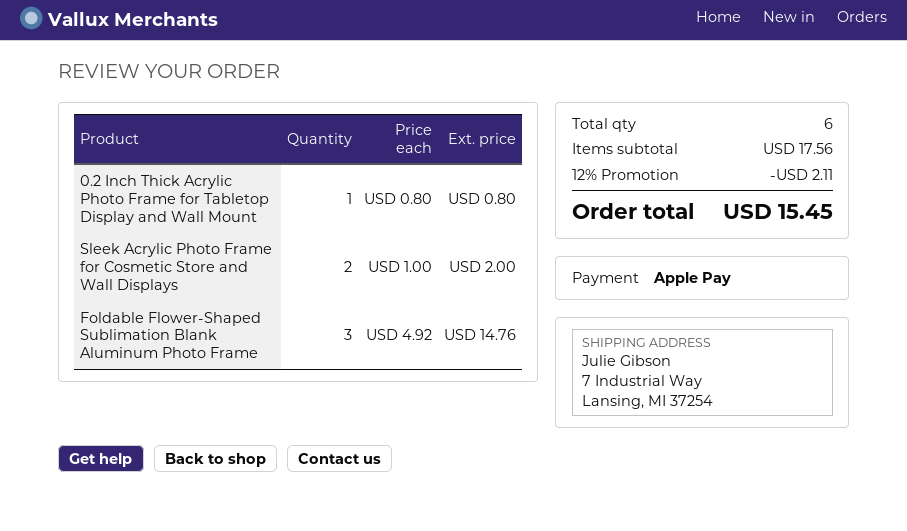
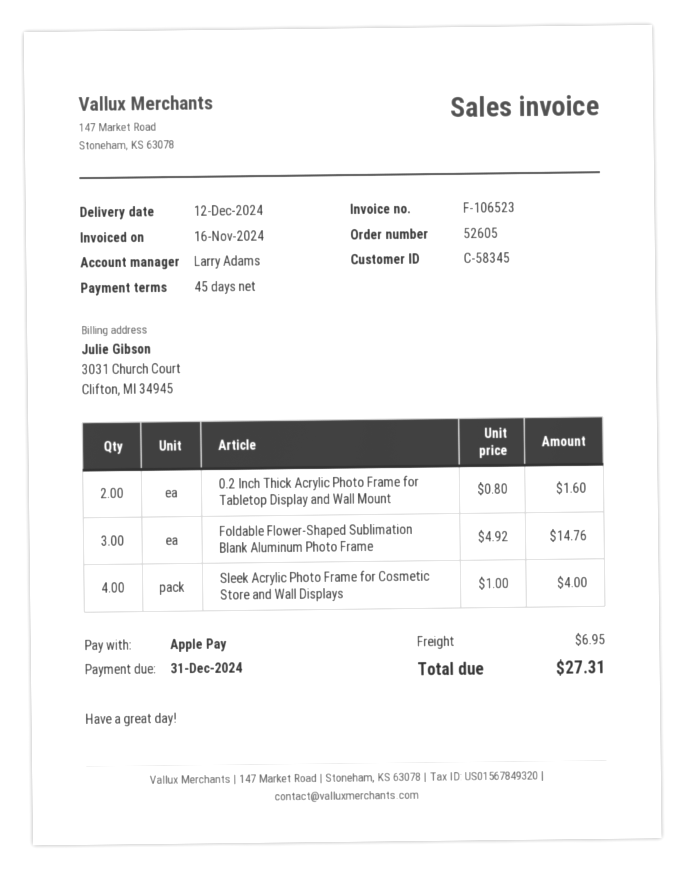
0.2 Inch Thick Acrylic Photo Frame for Tabletop Display and Wall Mount: 1 x 0.80 = 0.80 -> 2 x 0.80 = 1.60
Sleek Acrylic Photo Frame for Cosmetic Store and Wall Displays: 2 x 1.00 = 2.00 -> 4 x 1.00 = 4.00
discount: 12% = 2.11 -> none
shipping: none -> 6.95
total: 15.45 -> 27.31

